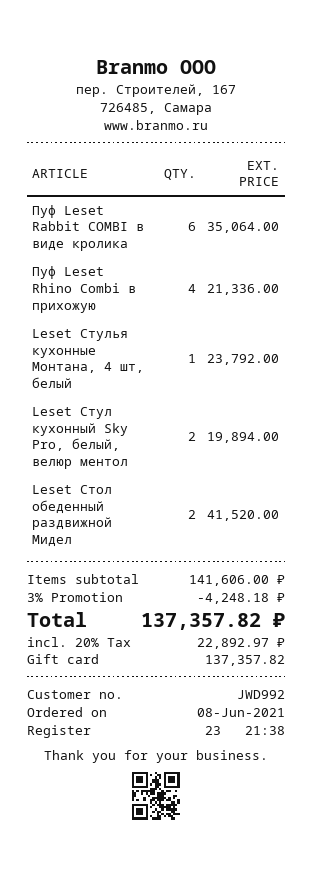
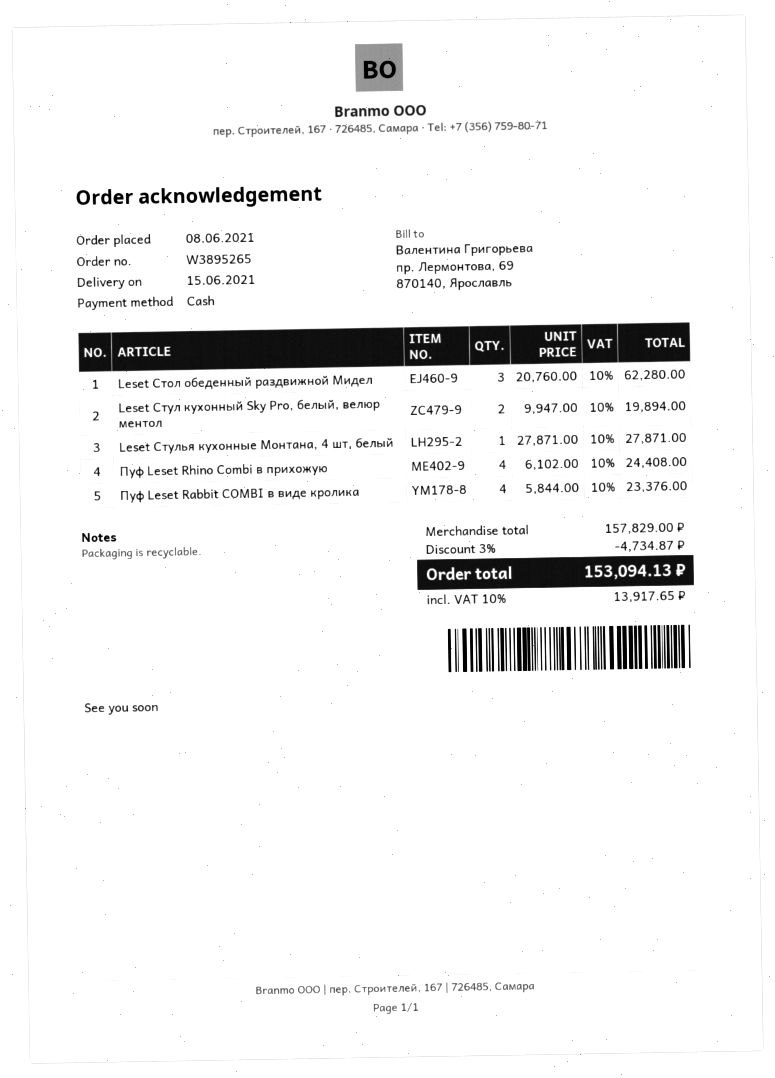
payment method: gift card -> cash
Пуф Leset Rabbit COMBI в виде кролика: 6 for 35064.00 -> 4 for 23376.00
Пуф Leset Rhino Combi в прихожую: 4 for 21336.00 -> 4 for 24408.00
Leset Стулья кухонные Монтана, 4 шт, белый: 1 for 23792.00 -> 1 for 27871.00
Leset Стол обеденный раздвижной Мидел: 2 for 41520.00 -> 3 for 62280.00
subtotal: 141606.00 -> 157829.00
discount: 3% = 4248.18 -> 3% = 4734.87
tax: 20% = 22892.97 -> 10% = 13917.65
total: 137357.82 -> 153094.13

